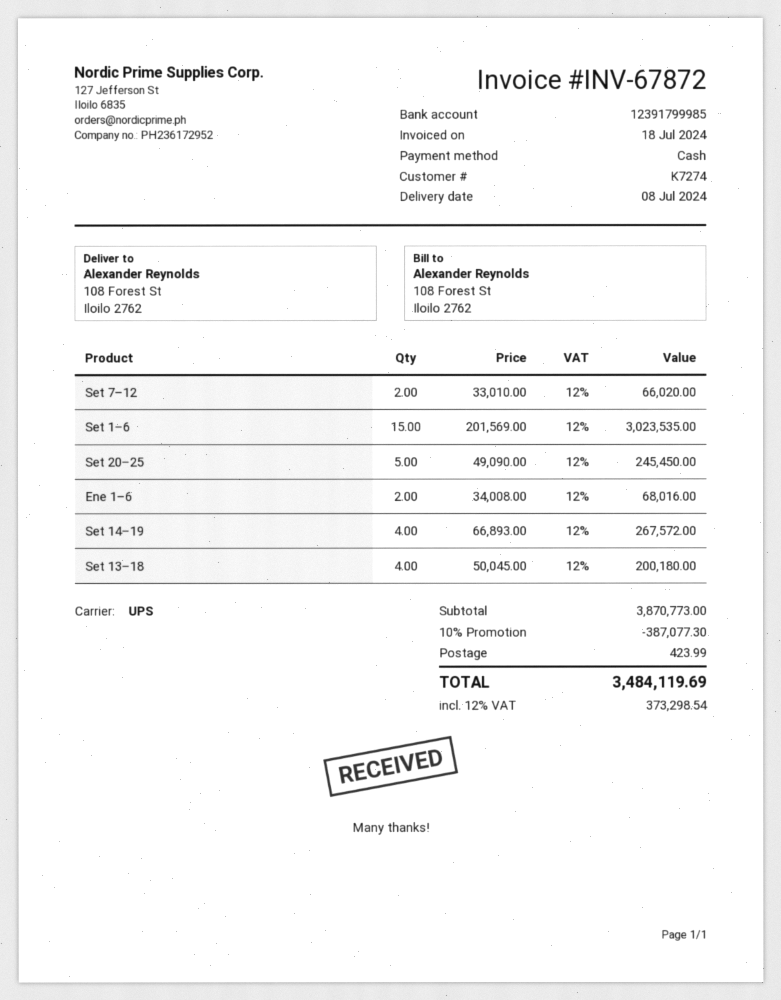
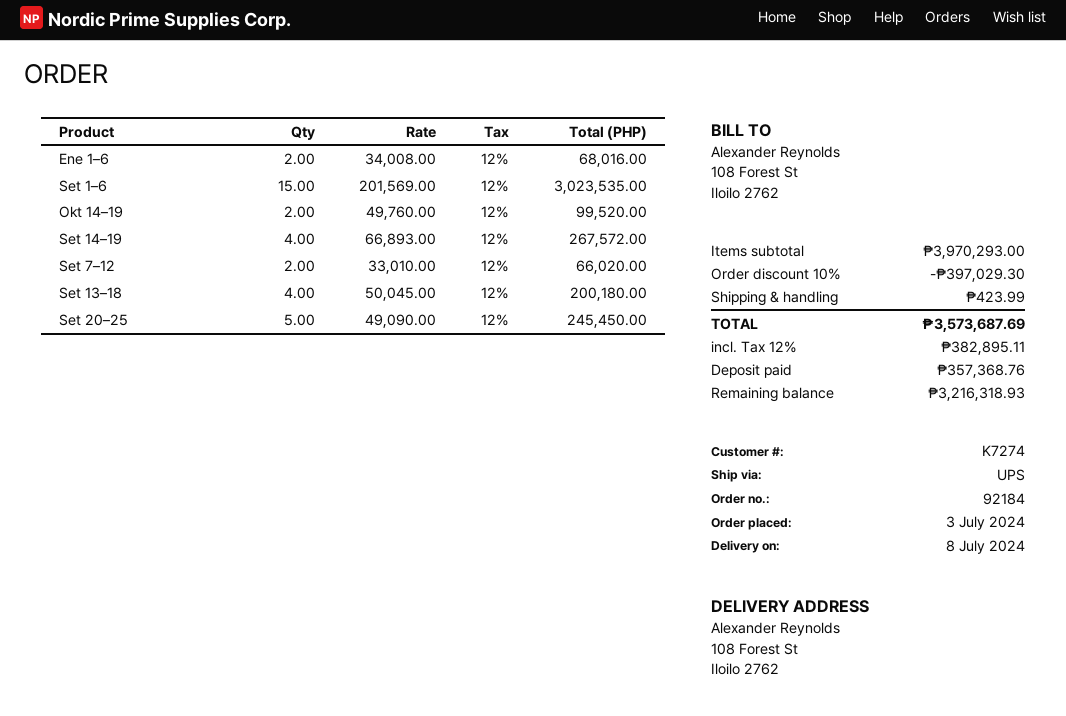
Okt 14–19: none -> 2 x 49760.00 = 99520.00
subtotal: 3870773.00 -> 3970293.00
discount: 10% = 387077.30 -> 10% = 397029.30
tax: 12% = 373298.54 -> 12% = 382895.11
total: 3484119.69 -> 3573687.69

